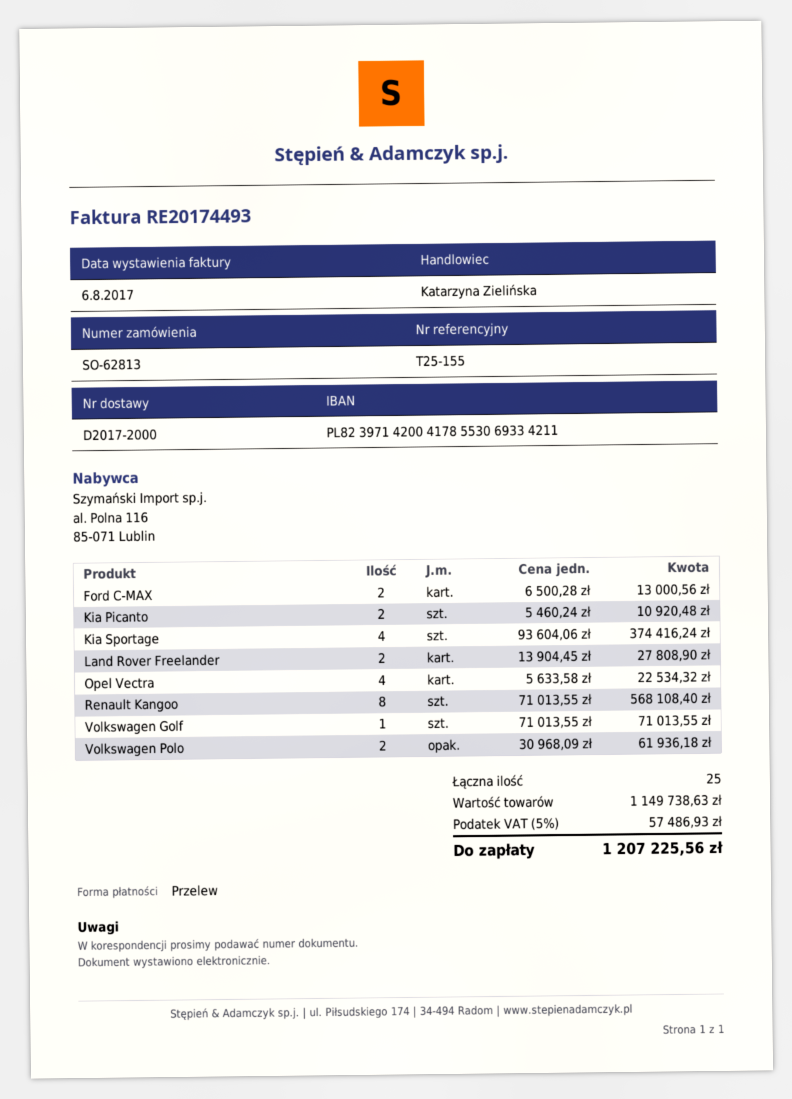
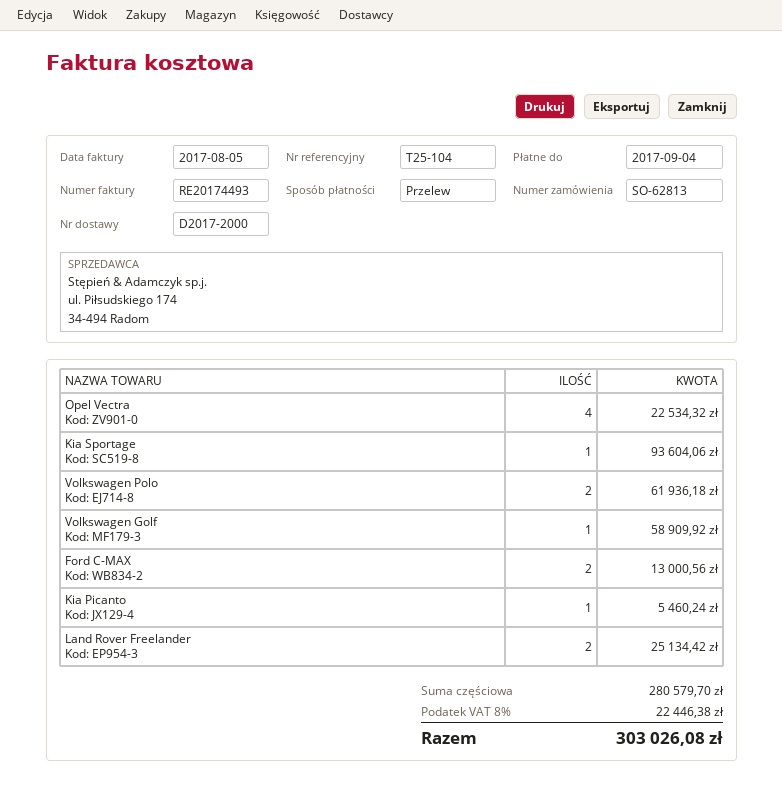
invoice date: 2017-08-06 -> 2017-08-05
reference: T25-155 -> T25-104
Kia Picanto: 2 for 10920.48 -> 1 for 5460.24
Kia Sportage: 4 for 374416.24 -> 1 for 93604.06
Land Rover Freelander: 2 for 27808.90 -> 2 for 25134.42
Renault Kangoo: 8 for 568108.40 -> none
Volkswagen Golf: 1 for 71013.55 -> 1 for 58909.92
subtotal: 1149738.63 -> 280579.70
tax: 5% = 57486.93 -> 8% = 22446.38
total: 1207225.56 -> 303026.08

